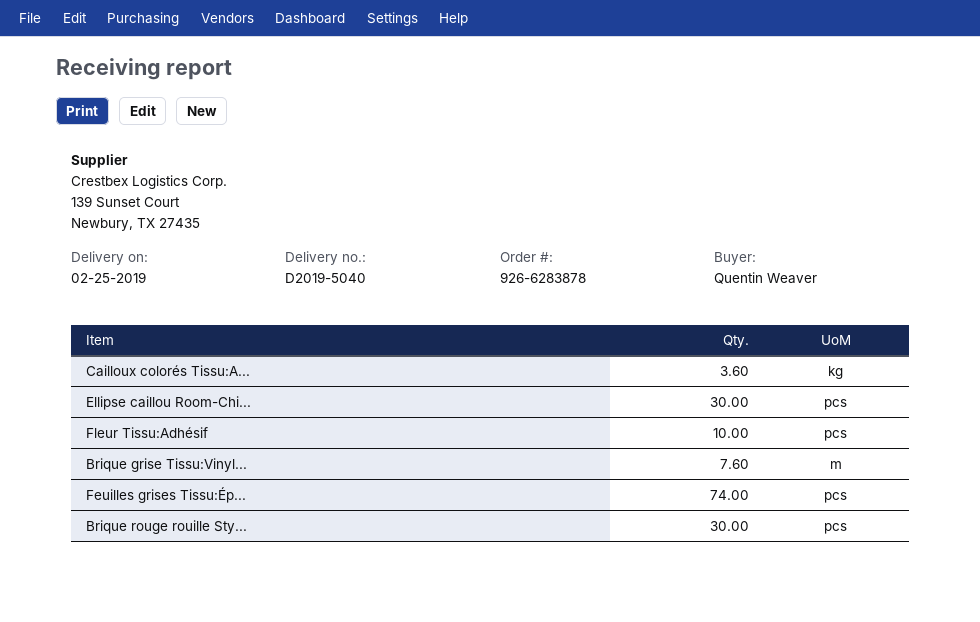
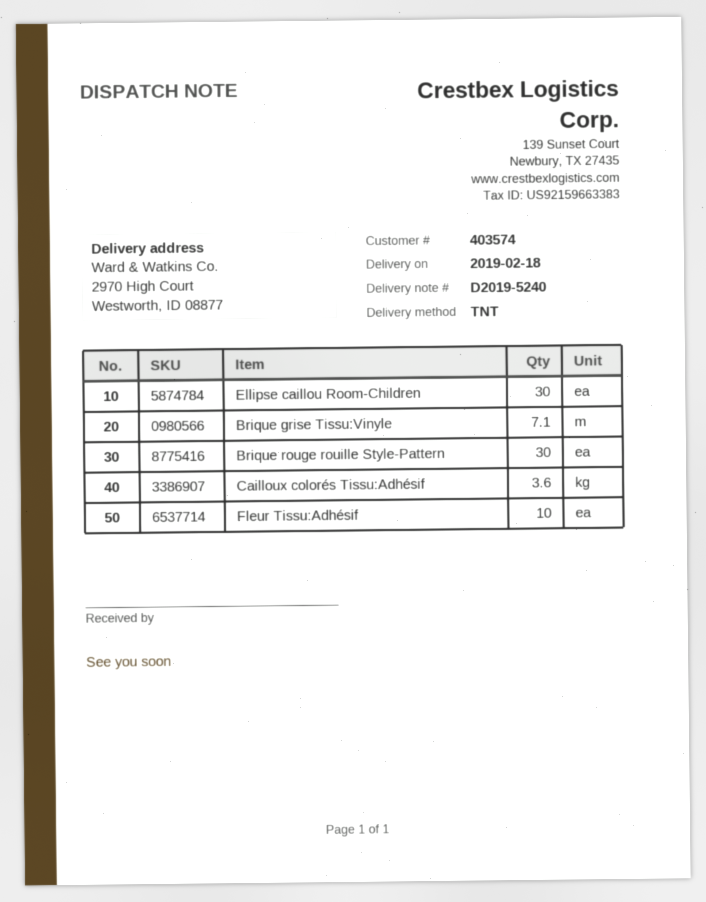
delivery note number: D2019-5040 -> D2019-5240
delivery date: 2019-02-25 -> 2019-02-18
Brique grise Tissu:Vinyl...: 7.6 -> 7.1
Feuilles grises Tissu:Ép...: 74 -> none

